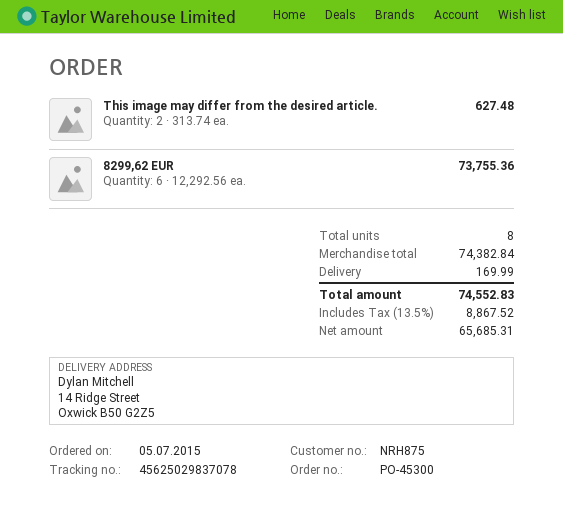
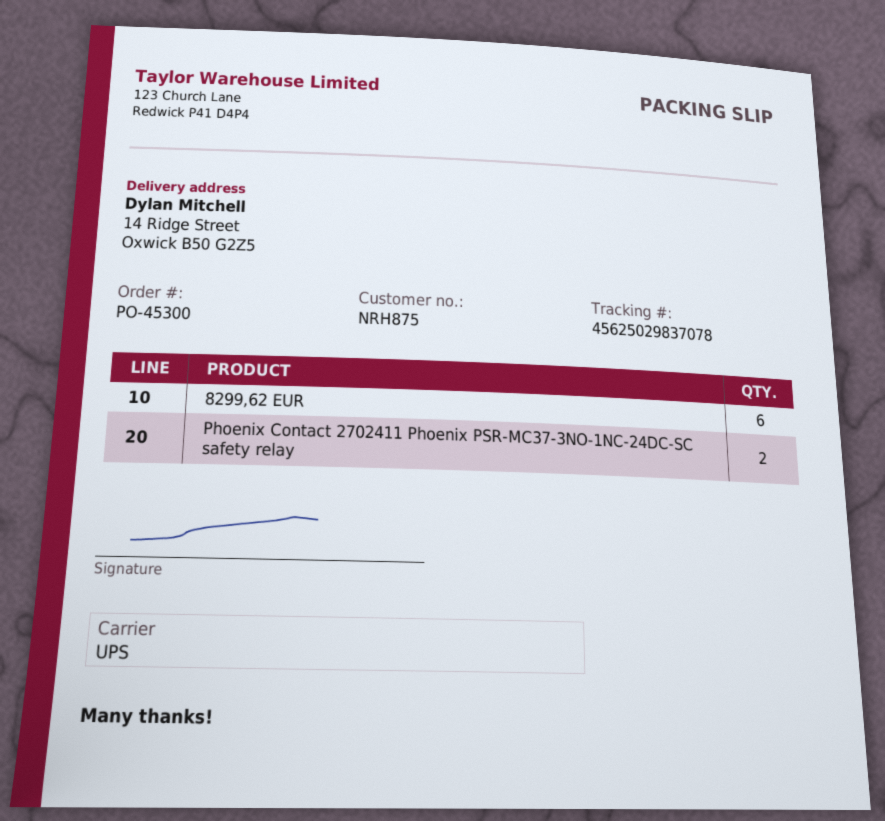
This image may differ from the desired article.: 2 -> none
Phoenix Contact 2702411 Phoenix PSR-MC37-3NO-1NC-24DC-SC safety relay: none -> 2

